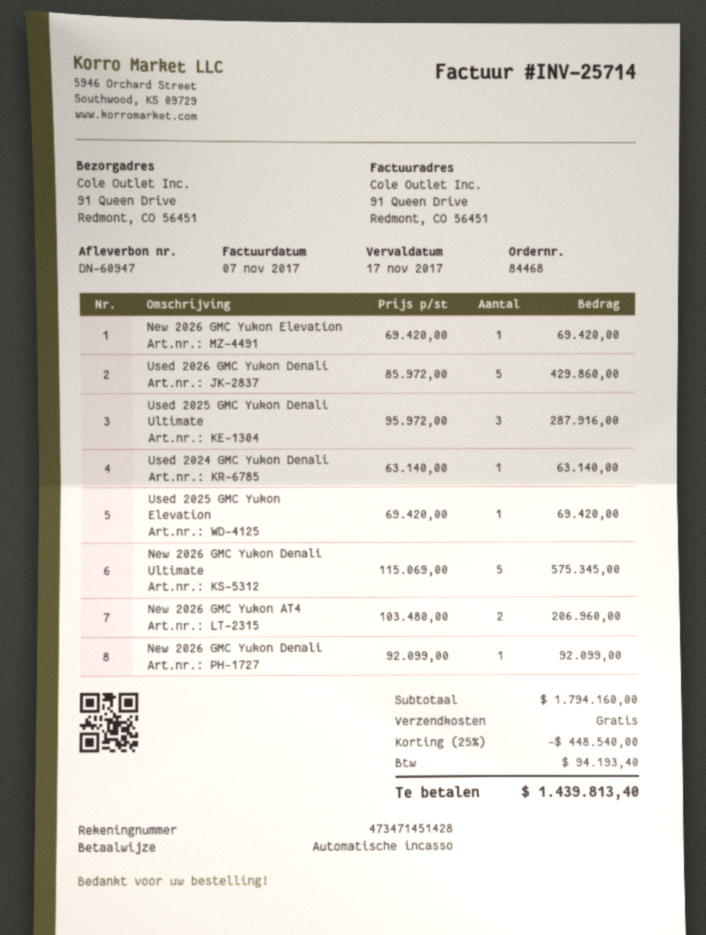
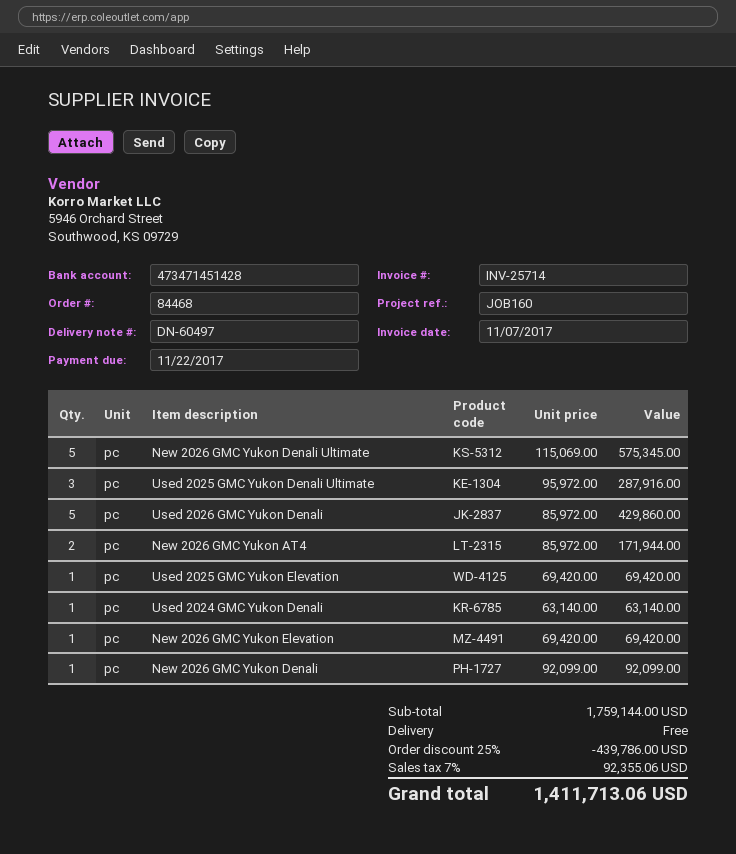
delivery note number: DN-60947 -> DN-60497
due date: 2017-11-17 -> 2017-11-22
New 2026 GMC Yukon AT4: 2 x 103480.00 = 206960.00 -> 2 x 85972.00 = 171944.00
subtotal: 1794160.00 -> 1759144.00
discount: 25% = 448540.00 -> 25% = 439786.00
tax: 94193.40 -> 92355.06
total: 1439813.40 -> 1411713.06

